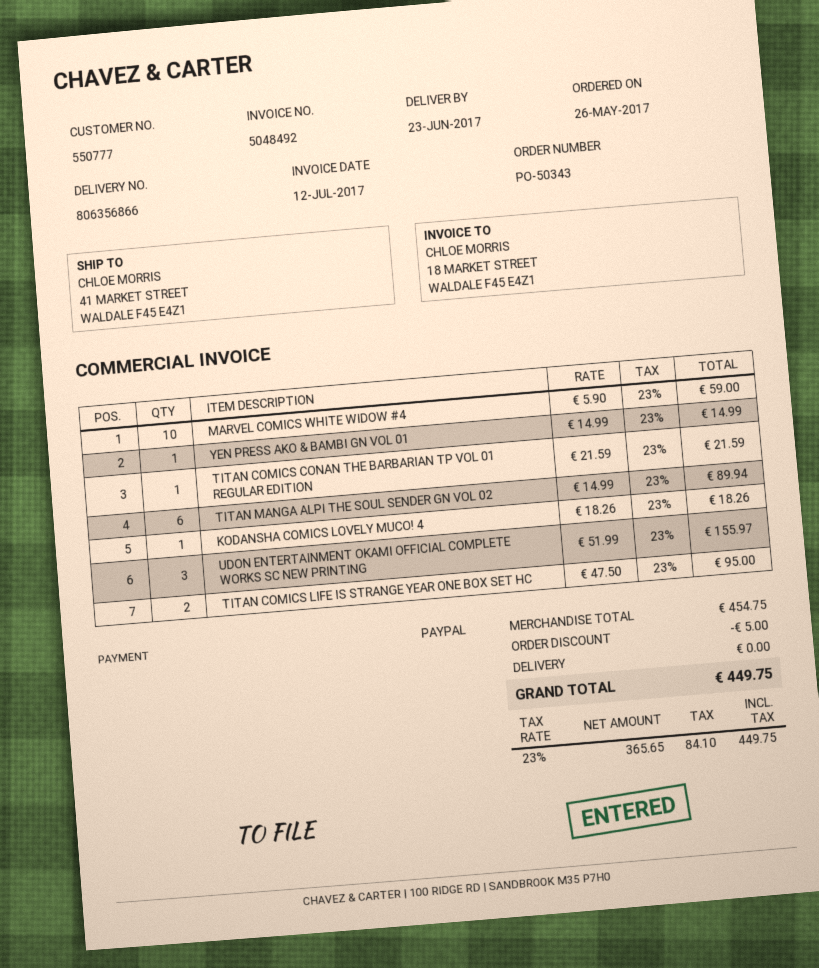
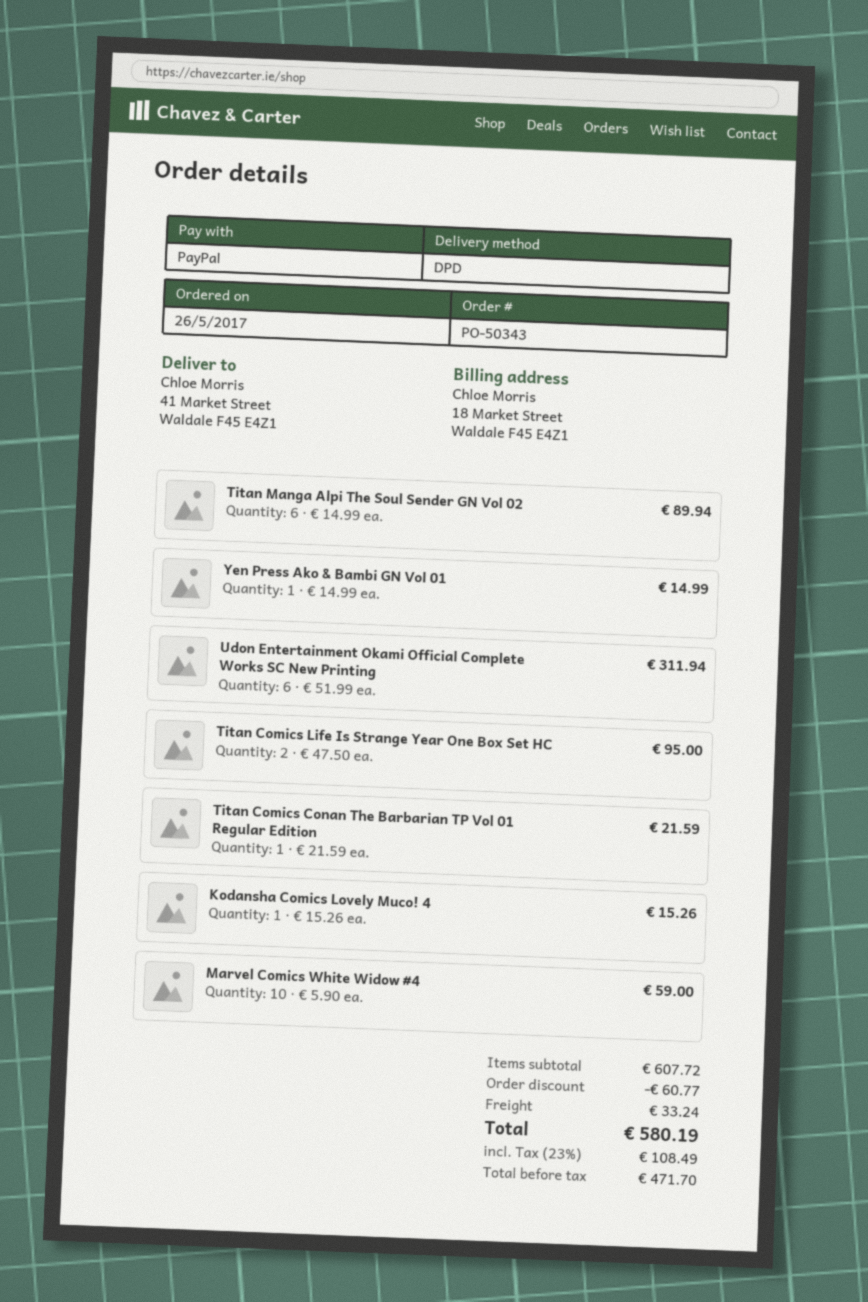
KODANSHA COMICS LOVELY MUCO! 4: 1 x 18.26 = 18.26 -> 1 x 15.26 = 15.26
UDON ENTERTAINMENT OKAMI OFFICIAL COMPLETE WORKS SC NEW PRINTING: 3 x 51.99 = 155.97 -> 6 x 51.99 = 311.94
subtotal: 454.75 -> 607.72
discount: 5.00 -> 60.77
shipping: 0.00 -> 33.24
net: 365.65 -> 471.70
tax: 23% = 84.10 -> 23% = 108.49
total: 449.75 -> 580.19

